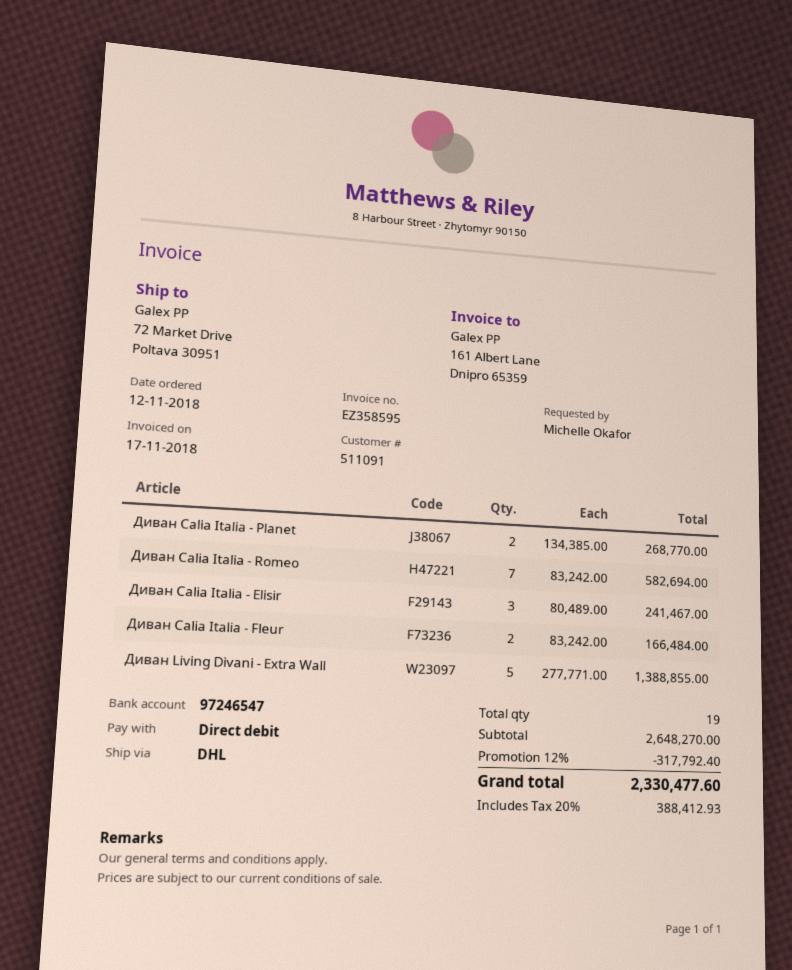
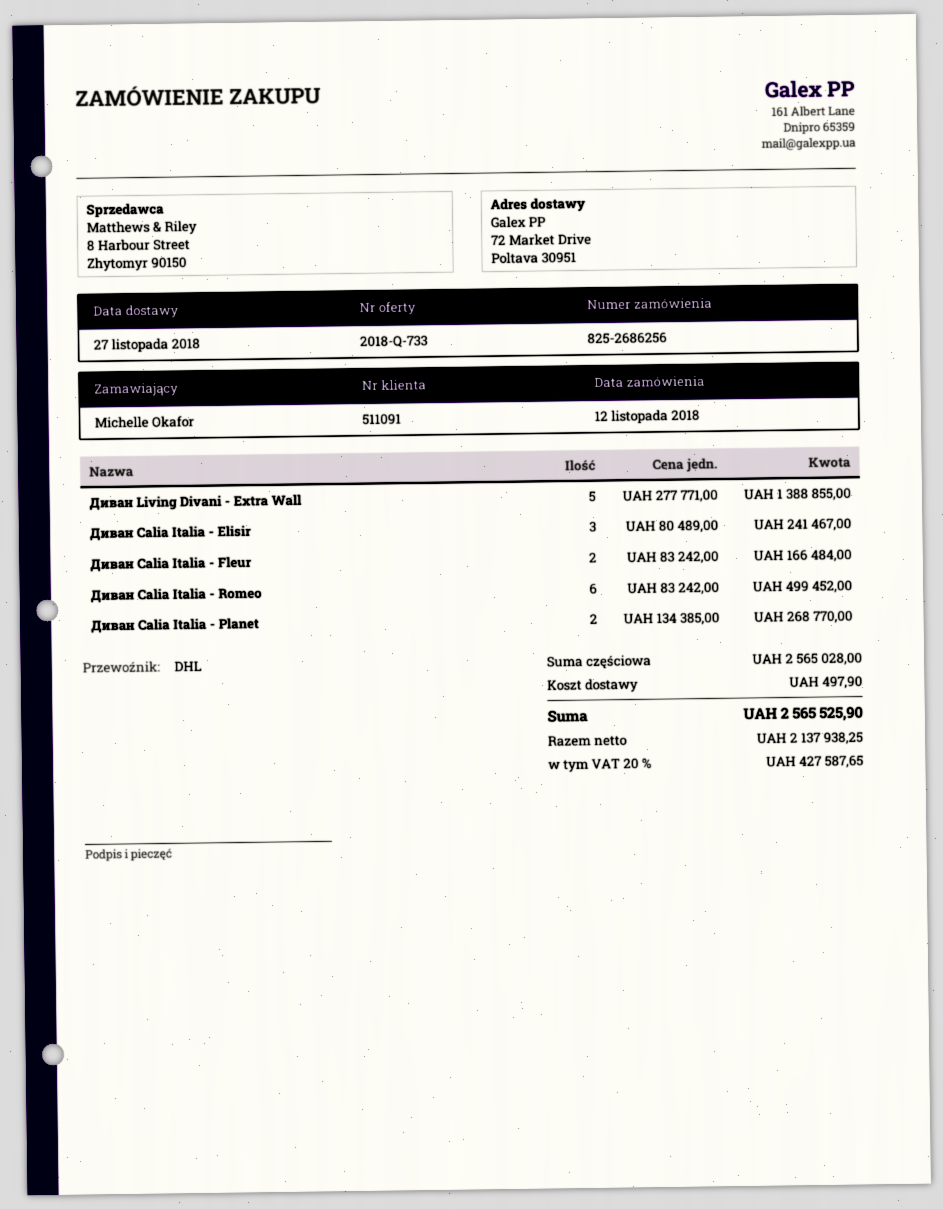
Диван Calia Italia - Romeo: 7 x 83242.00 = 582694.00 -> 6 x 83242.00 = 499452.00
subtotal: 2648270.00 -> 2565028.00
discount: 12% = 317792.40 -> none
shipping: none -> 497.90
tax: 20% = 388412.93 -> 20% = 427587.65
total: 2330477.60 -> 2565525.90

